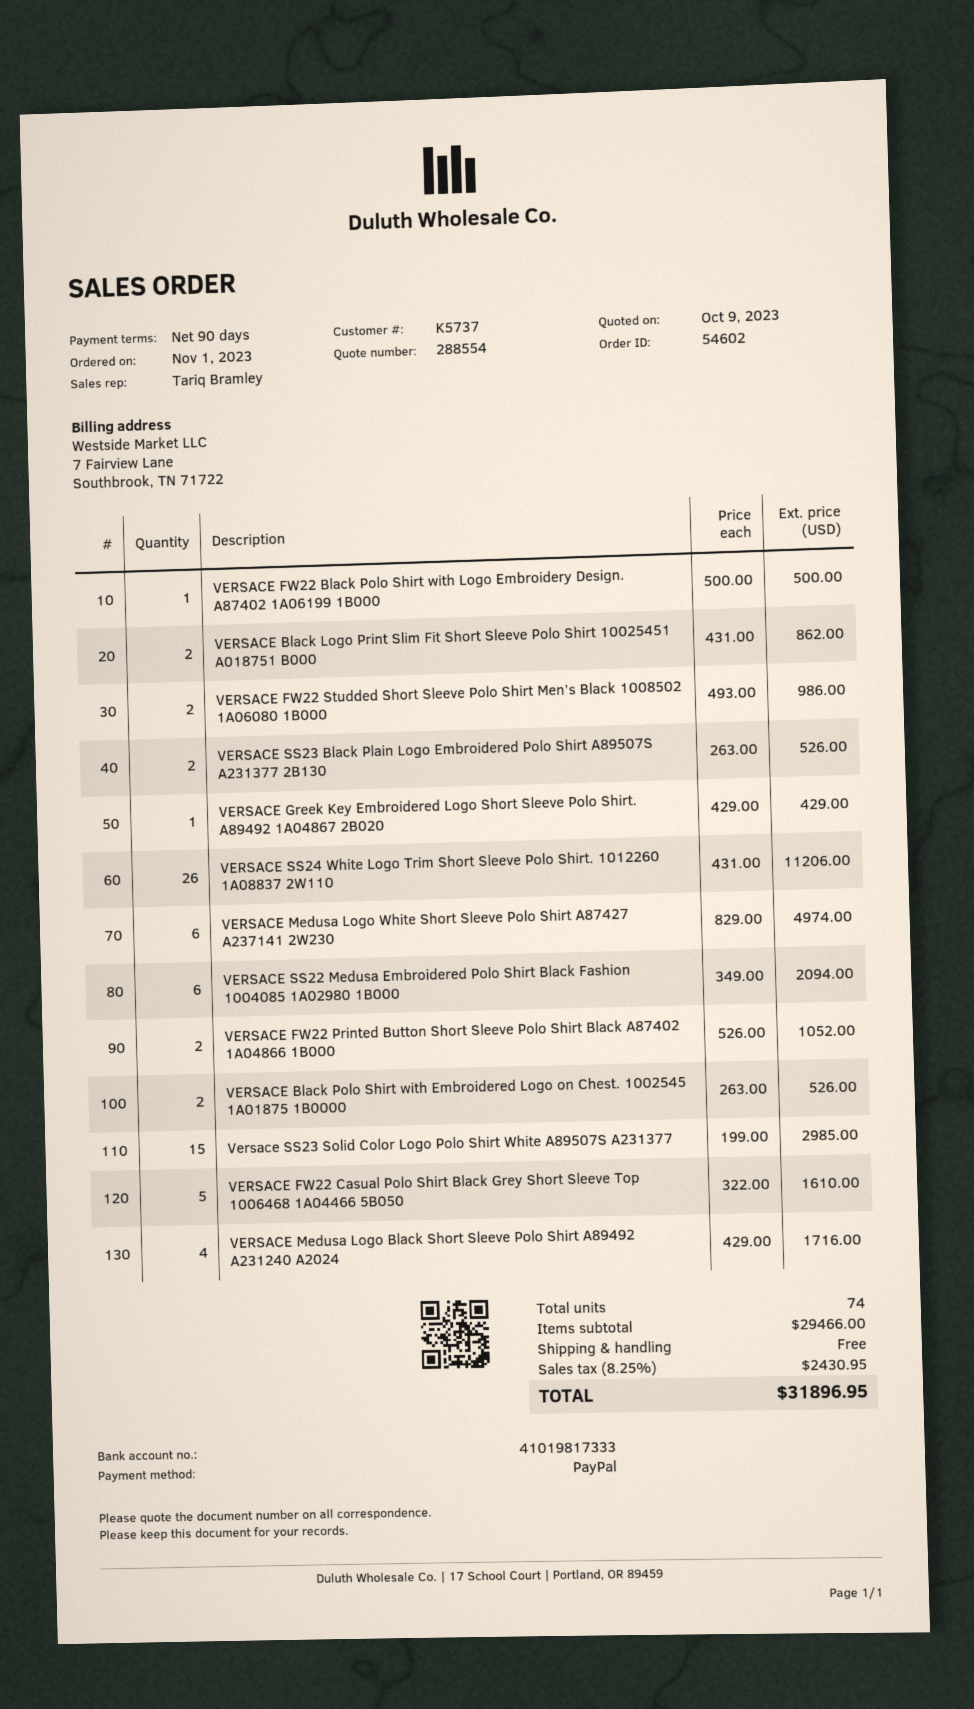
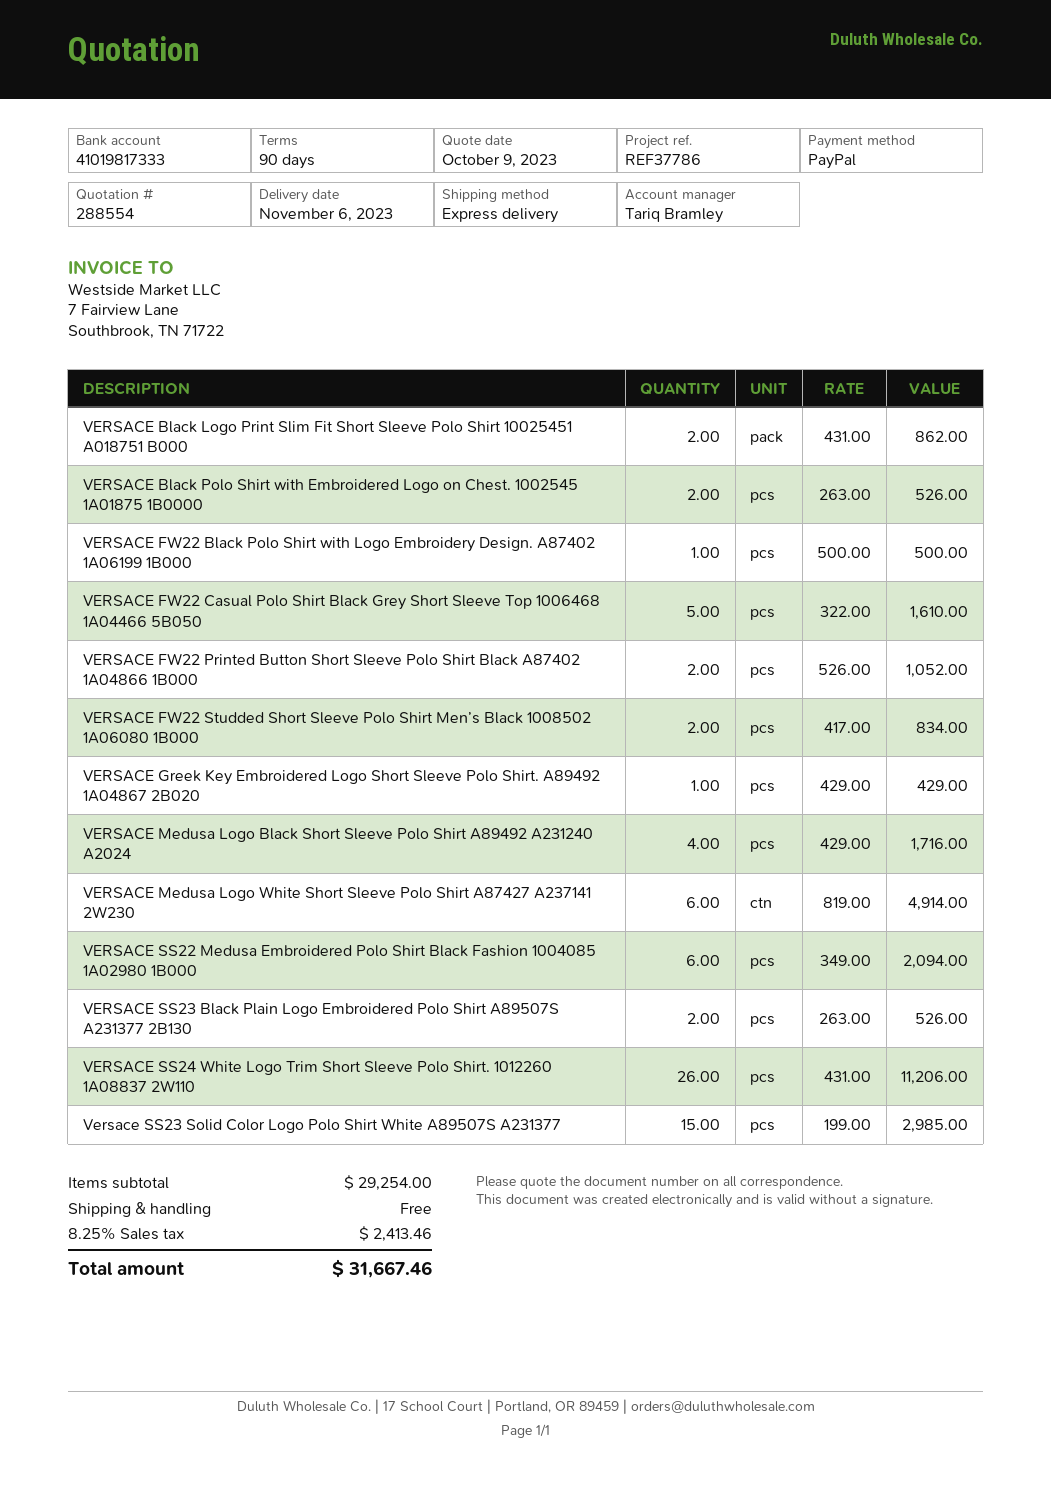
VERSACE FW22 Studded Short Sleeve Polo Shirt Men’s Black 1008502 1A06080 1B000: 2 x 493.00 = 986.00 -> 2 x 417.00 = 834.00
VERSACE Medusa Logo White Short Sleeve Polo Shirt A87427 A237141 2W230: 6 x 829.00 = 4974.00 -> 6 x 819.00 = 4914.00
subtotal: 29466.00 -> 29254.00
tax: 8.25% = 2430.95 -> 8.25% = 2413.46
total: 31896.95 -> 31667.46

